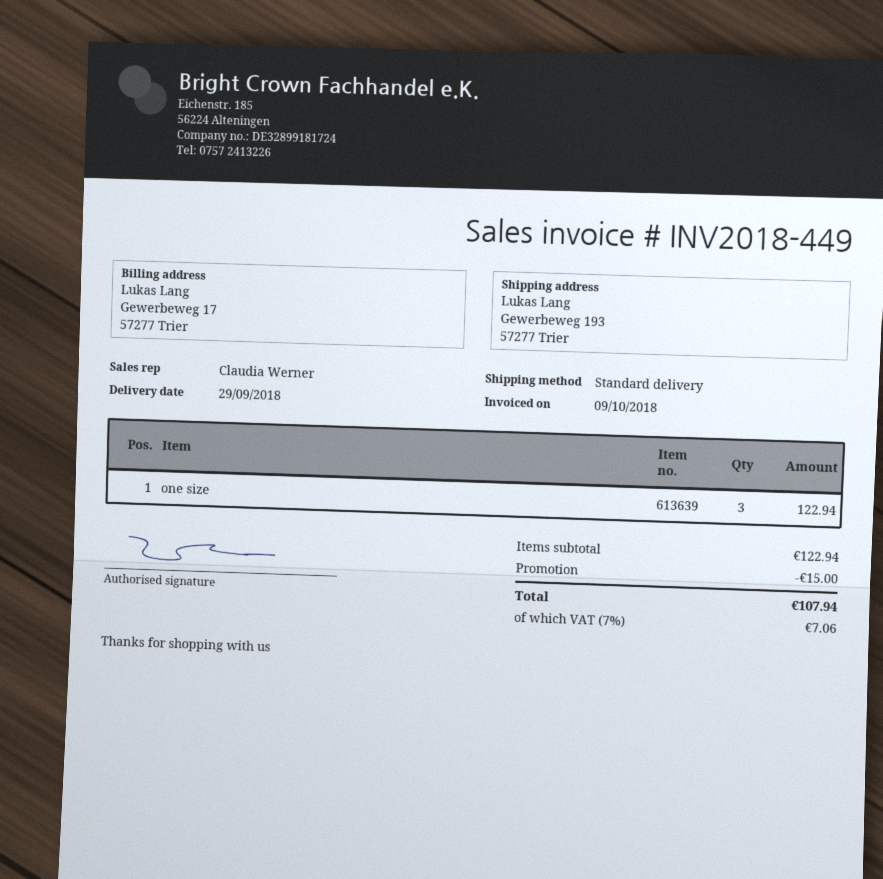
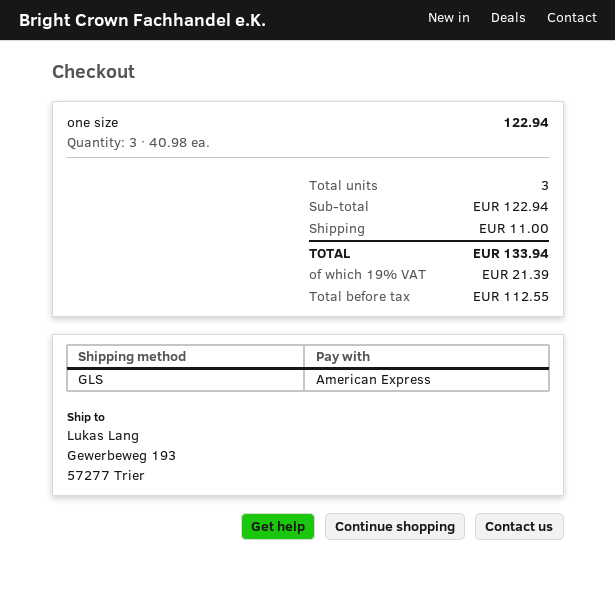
shipping method: standard -> GLS
discount: 15.00 -> none
shipping: none -> 11.00
tax: 7% = 7.06 -> 19% = 21.39
total: 107.94 -> 133.94

